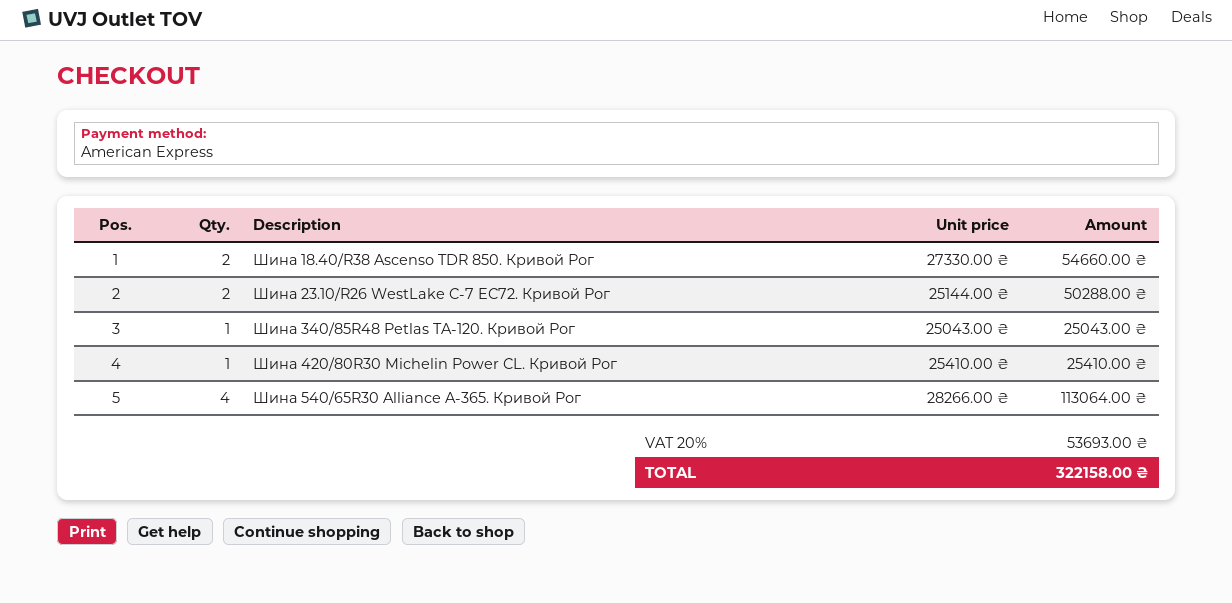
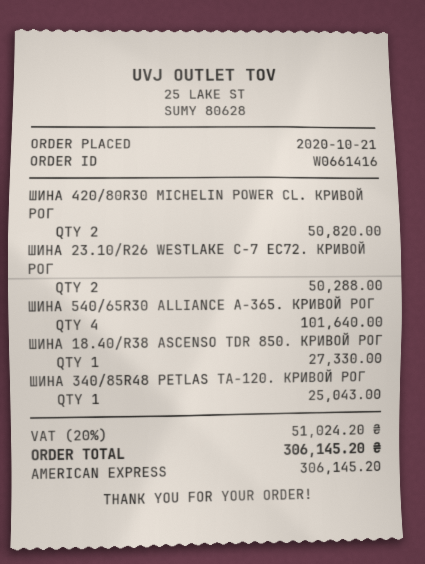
Шина 18.40/R38 Ascenso TDR 850. Кривой Рог: 2 for 54660.00 -> 1 for 27330.00
Шина 420/80R30 Michelin Power CL. Кривой Рог: 1 for 25410.00 -> 2 for 50820.00
Шина 540/65R30 Alliance A-365. Кривой Рог: 4 for 113064.00 -> 4 for 101640.00
tax: 20% = 53693.00 -> 20% = 51024.20
total: 322158.00 -> 306145.20

